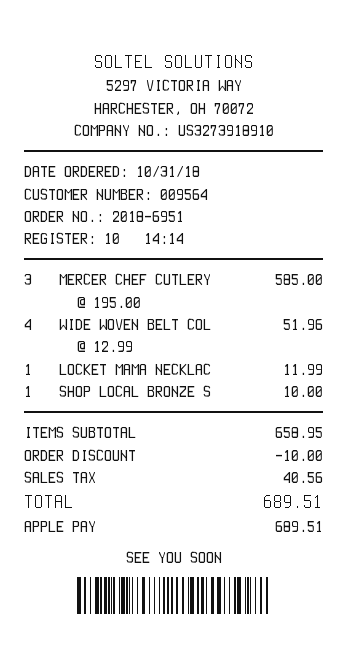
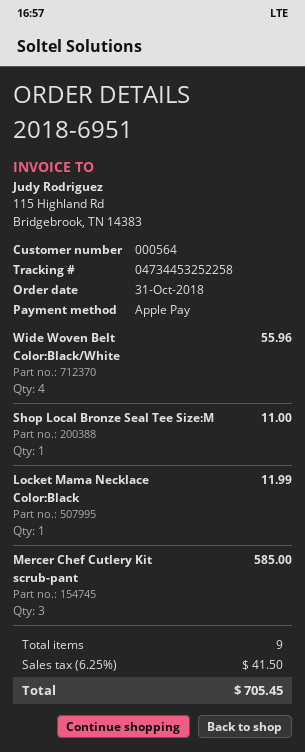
customer number: 009564 -> 000564
WIDE WOVEN BELT COL: 4 for 51.96 -> 4 for 55.96
SHOP LOCAL BRONZE S: 1 for 10.00 -> 1 for 11.00
discount: 10.00 -> none
tax: 40.56 -> 41.50
total: 689.51 -> 705.45

